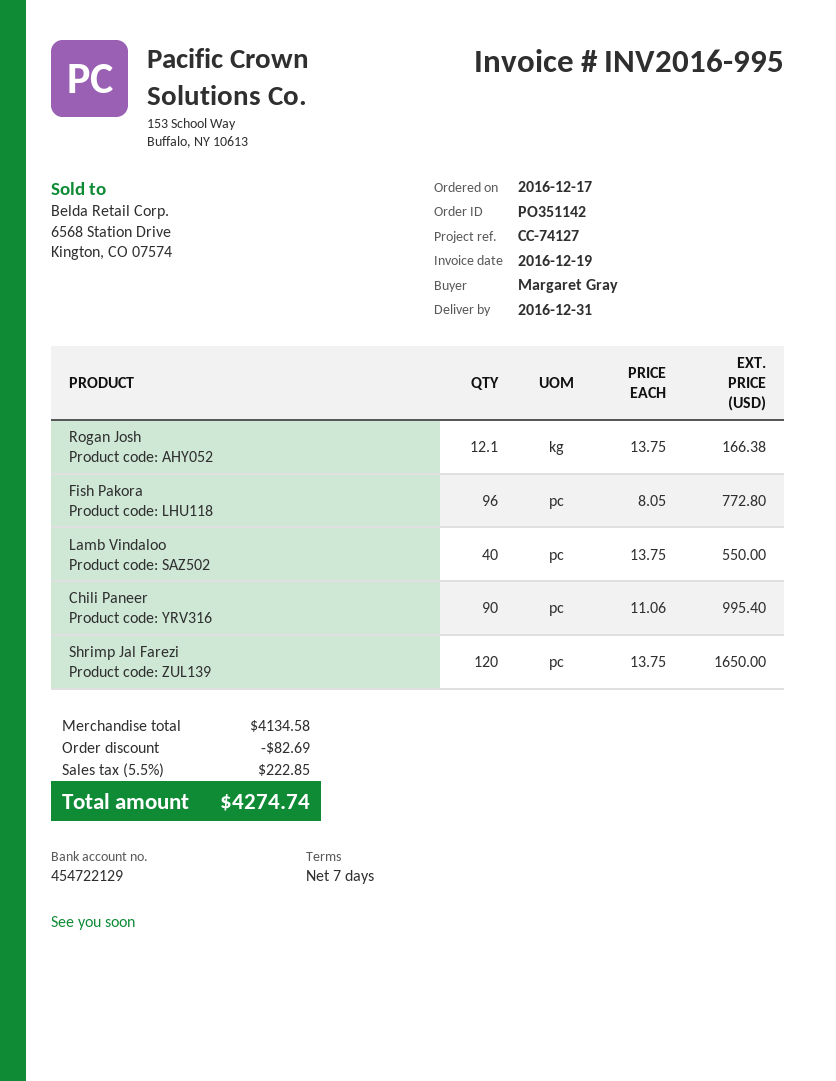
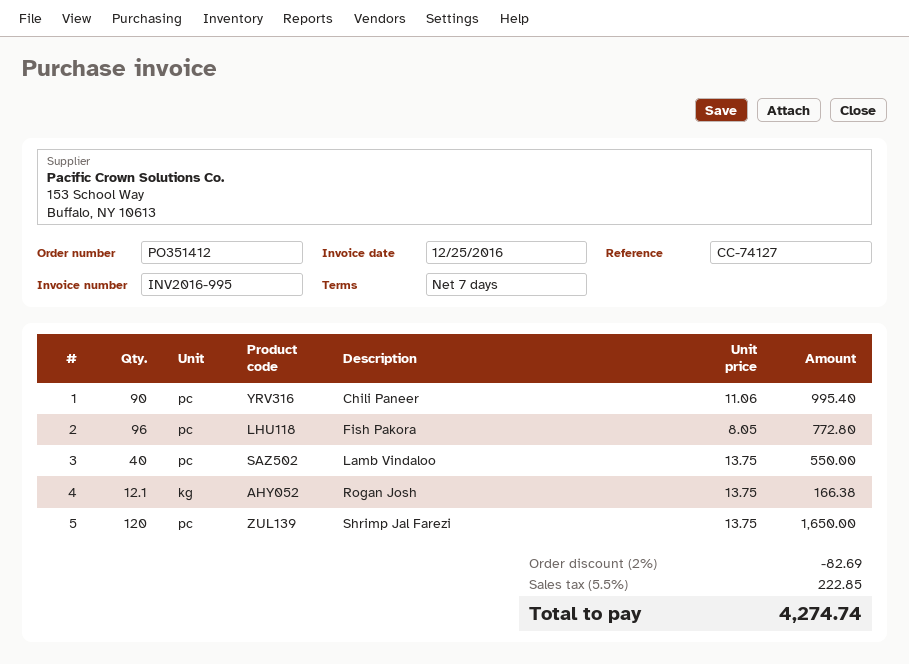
order number: PO351142 -> PO351412
invoice date: 2016-12-19 -> 2016-12-25

